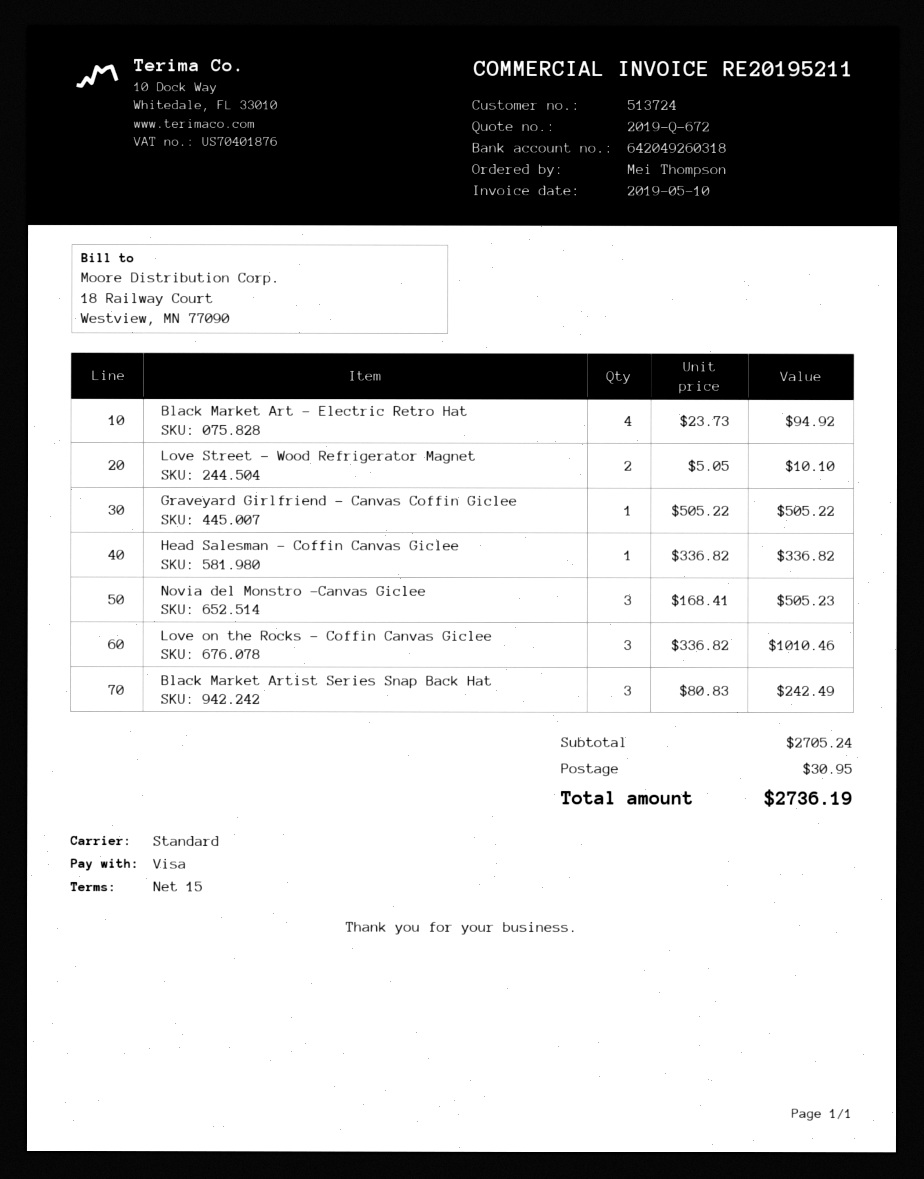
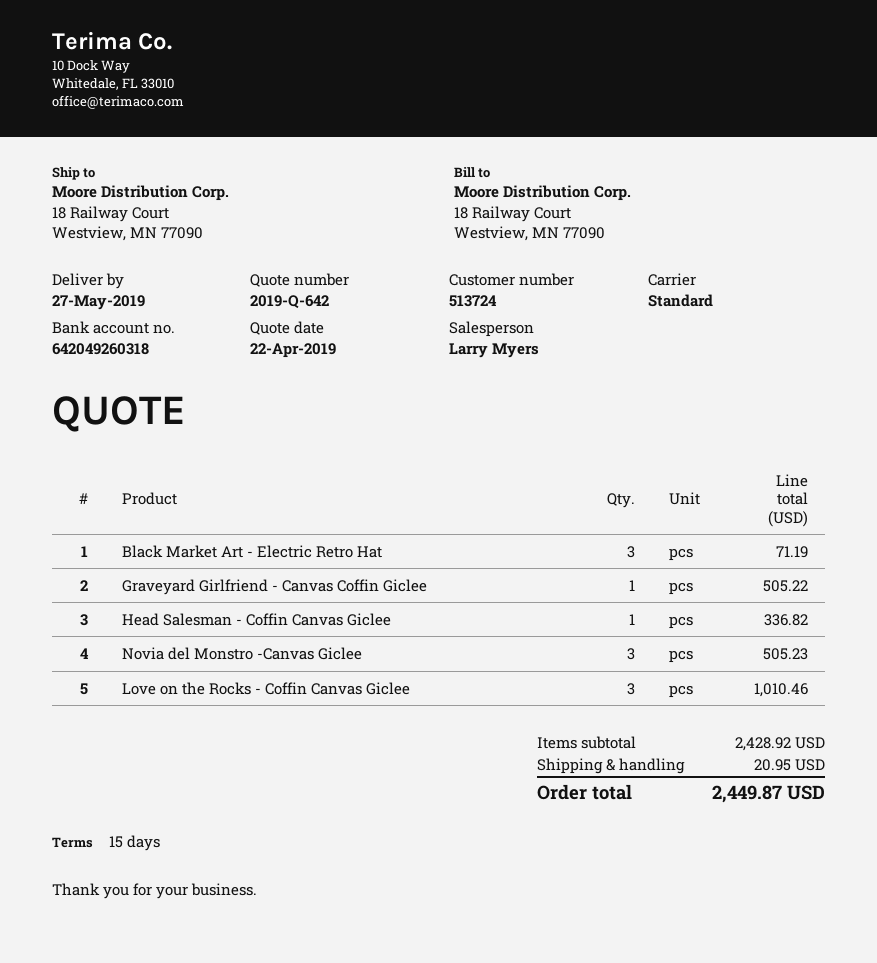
quote number: 2019-Q-672 -> 2019-Q-642
Black Market Art - Electric Retro Hat: 4 for 94.92 -> 3 for 71.19
Love Street - Wood Refrigerator Magnet: 2 for 10.10 -> none
Black Market Artist Series Snap Back Hat: 3 for 242.49 -> none
subtotal: 2705.24 -> 2428.92
shipping: 30.95 -> 20.95
total: 2736.19 -> 2449.87

